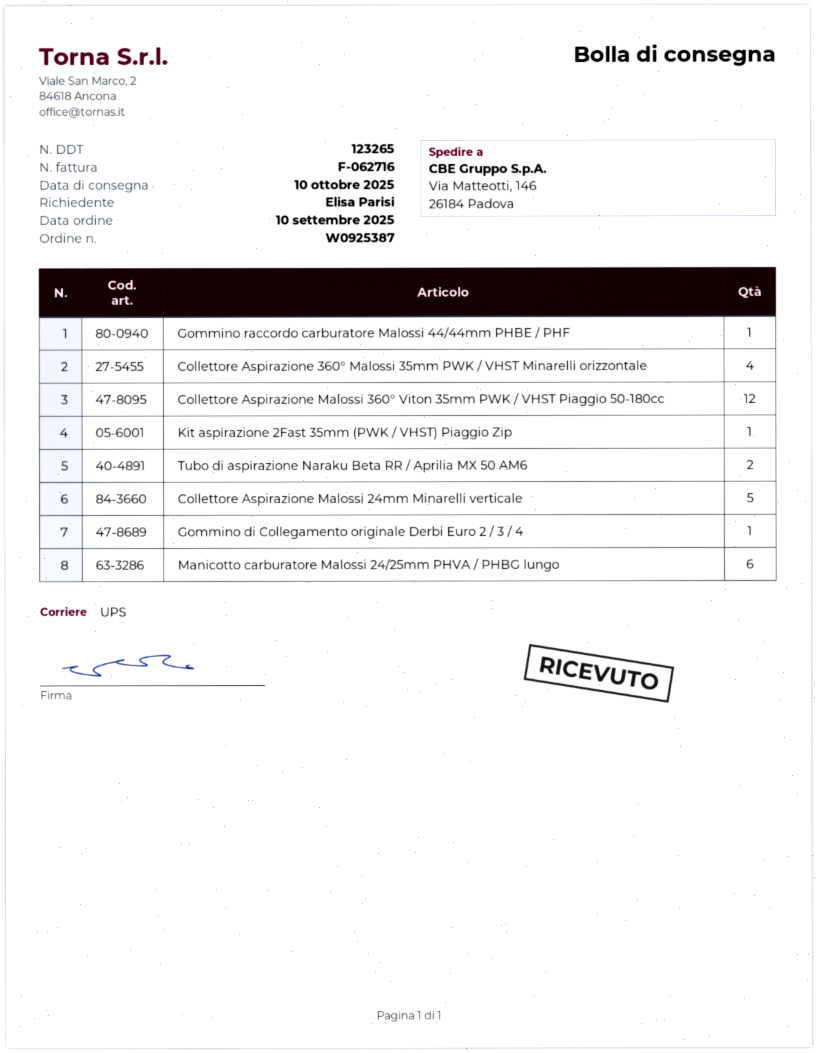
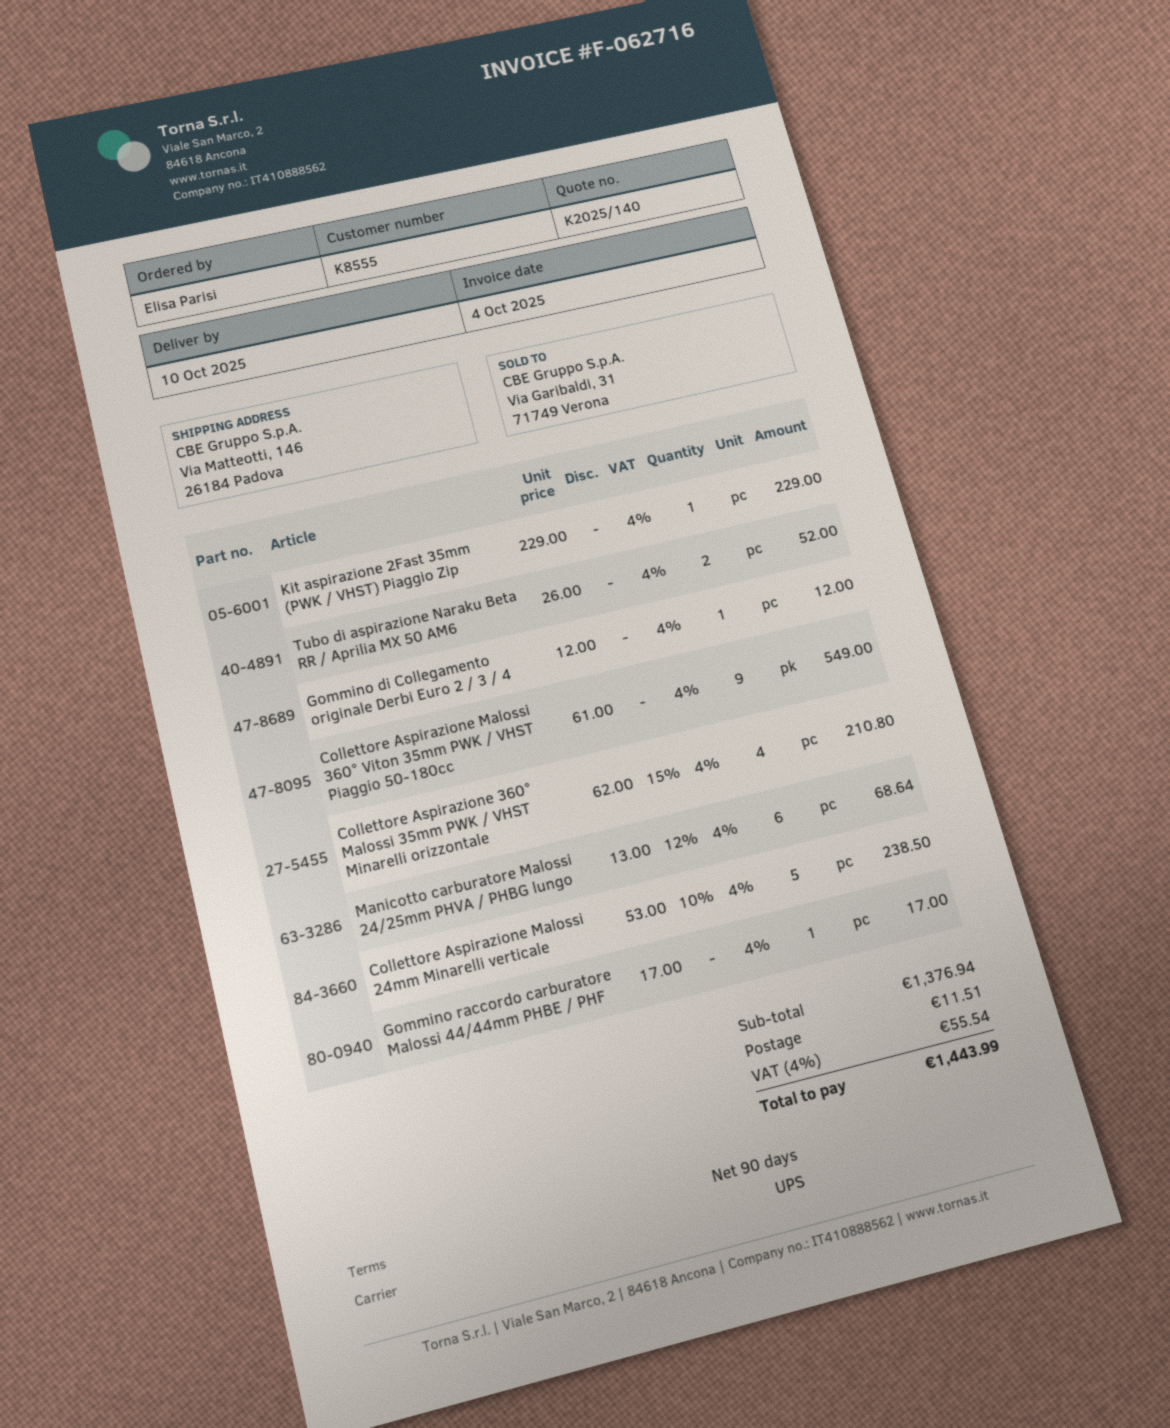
Collettore Aspirazione Malossi 360° Viton 35mm PWK / VHST Piaggio 50-180cc: 12 -> 9

